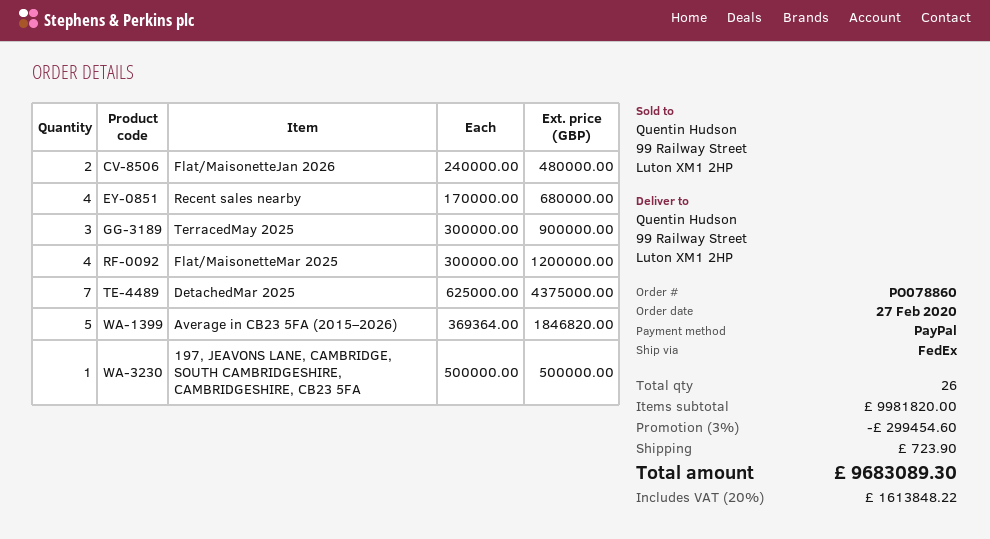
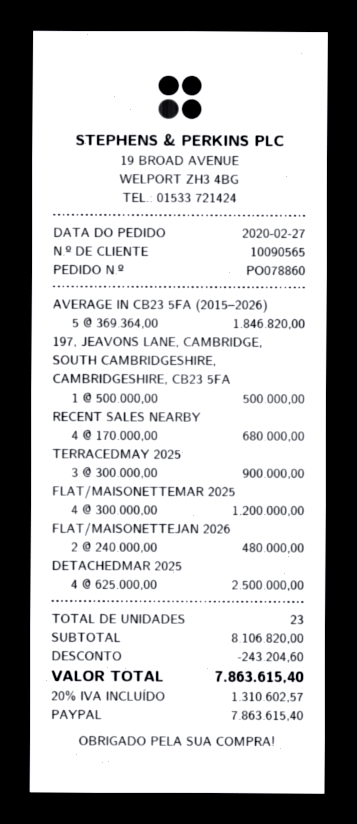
DetachedMar 2025: 7 x 625000.00 = 4375000.00 -> 4 x 625000.00 = 2500000.00
total quantity: 26 -> 23
subtotal: 9981820.00 -> 8106820.00
discount: 299454.60 -> 243204.60
shipping: 723.90 -> none
tax: 20% = 1613848.22 -> 20% = 1310602.57
total: 9683089.30 -> 7863615.40

